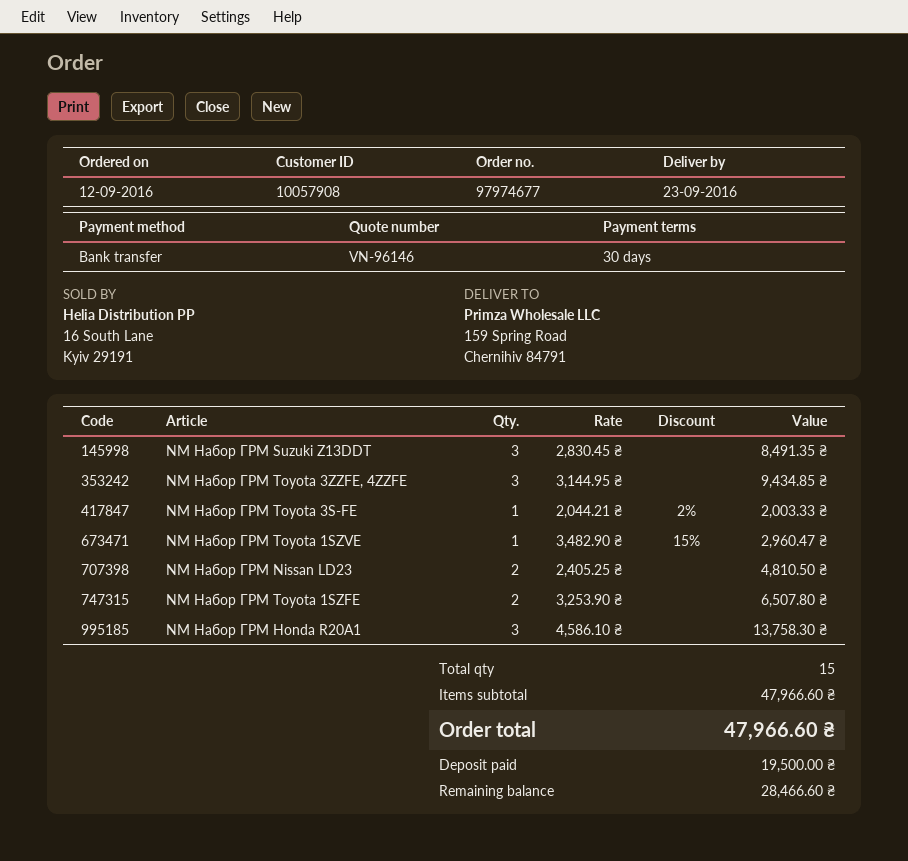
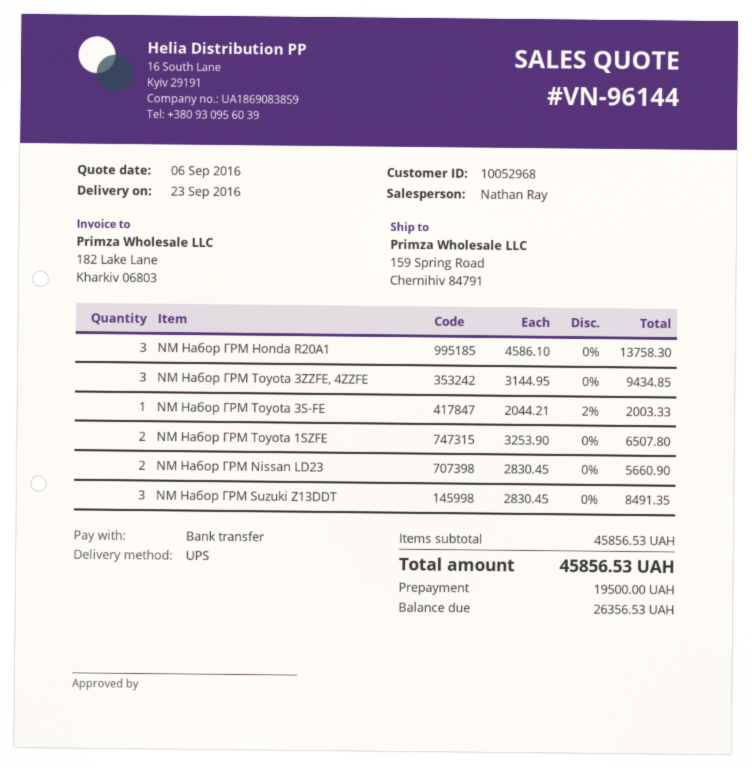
quote number: VN-96146 -> VN-96144
customer number: 10057908 -> 10052968
NM Набор ГРМ Toyota 1SZVE: 1 x 3482.90 - 15% = 2960.47 -> none
NM Набор ГРМ Nissan LD23: 2 x 2405.25 = 4810.50 -> 2 x 2830.45 = 5660.90
subtotal: 47966.60 -> 45856.53
total: 47966.60 -> 45856.53
balance: 28466.60 -> 26356.53

